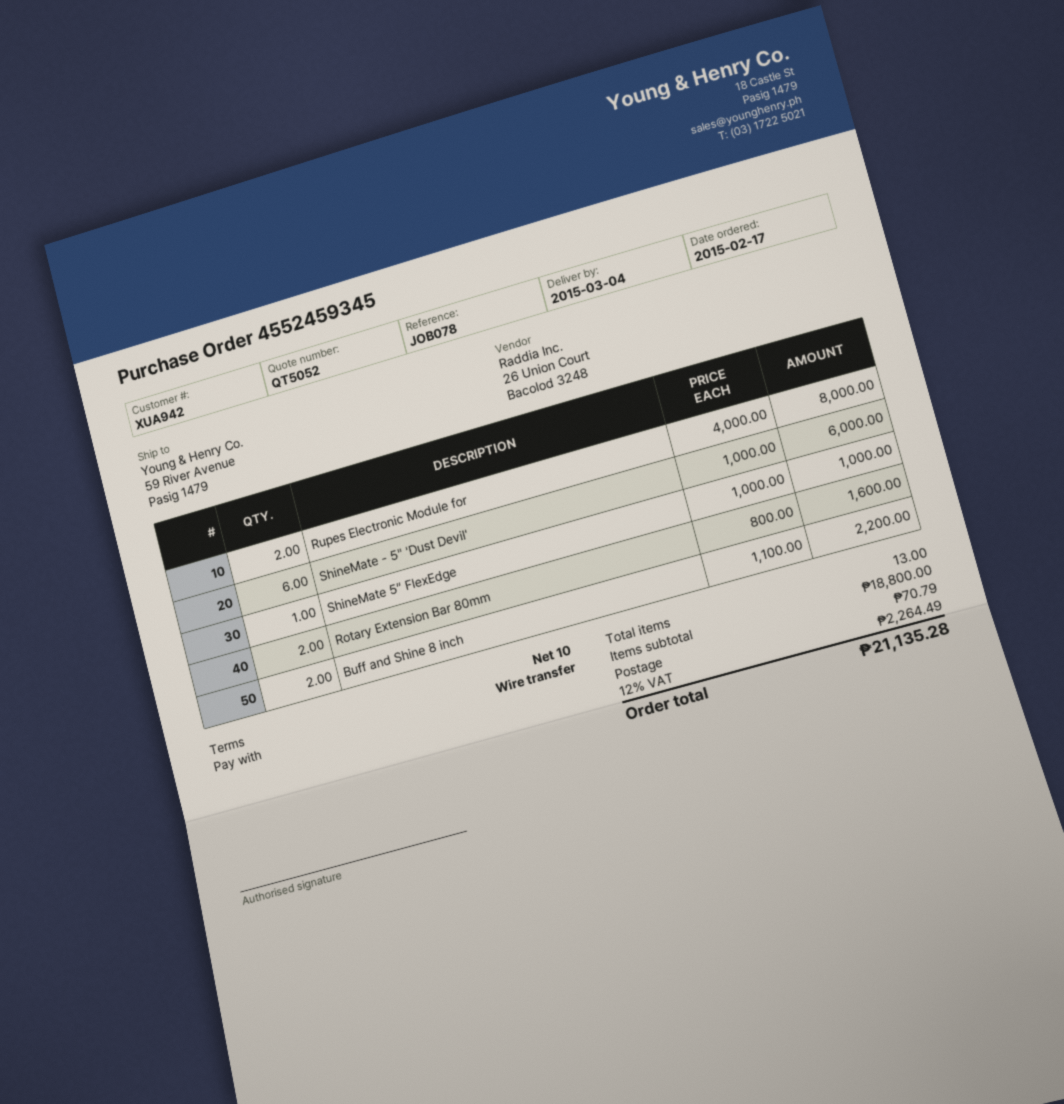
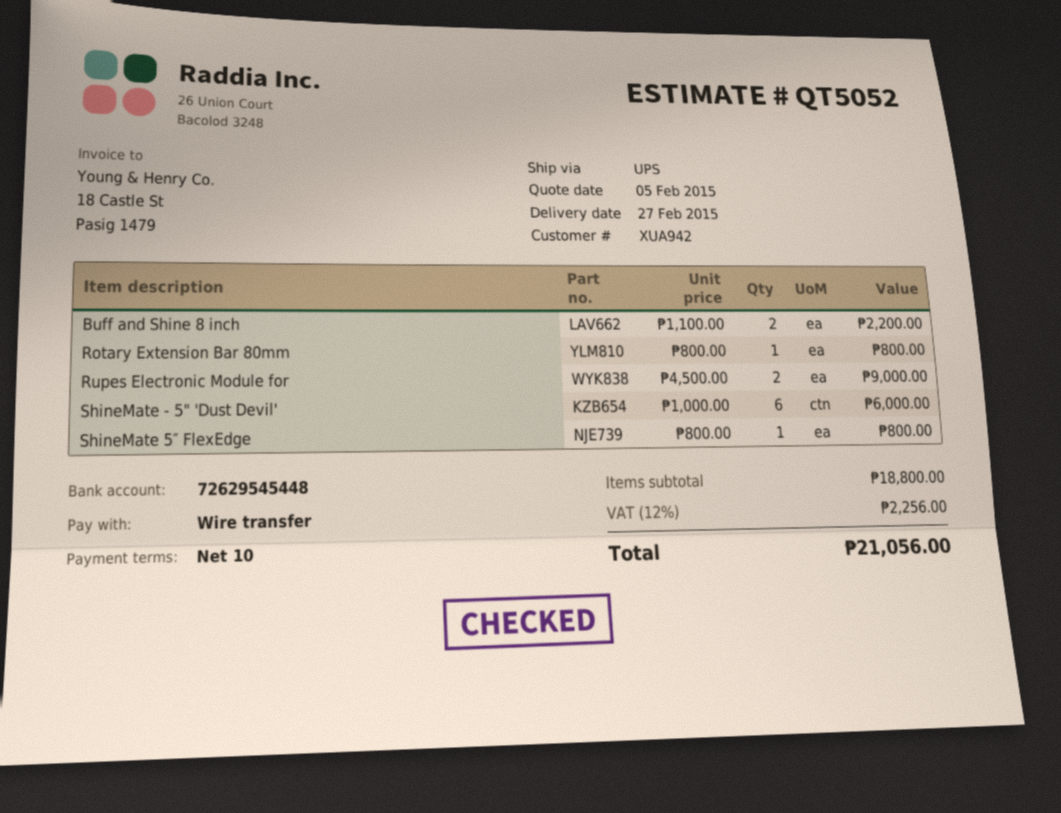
delivery date: 2015-03-04 -> 2015-02-27
Rupes Electronic Module for: 2 x 4000.00 = 8000.00 -> 2 x 4500.00 = 9000.00
ShineMate 5″ FlexEdge: 1 x 1000.00 = 1000.00 -> 1 x 800.00 = 800.00
Rotary Extension Bar 80mm: 2 x 800.00 = 1600.00 -> 1 x 800.00 = 800.00
shipping: 70.79 -> none
tax: 12% = 2264.49 -> 12% = 2256.00
total: 21135.28 -> 21056.00

